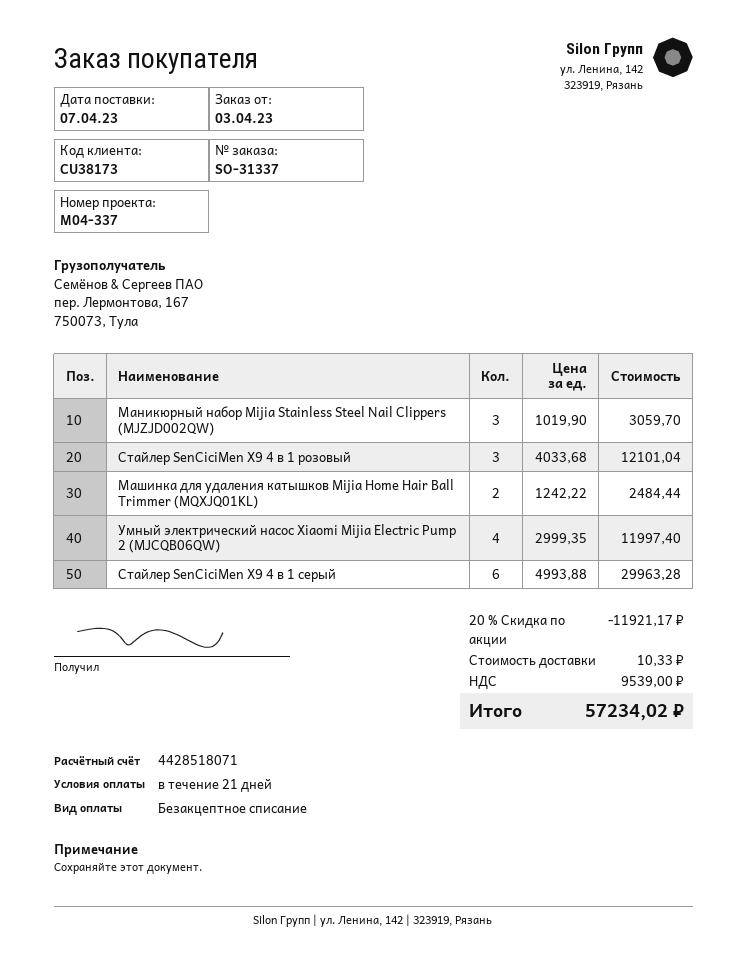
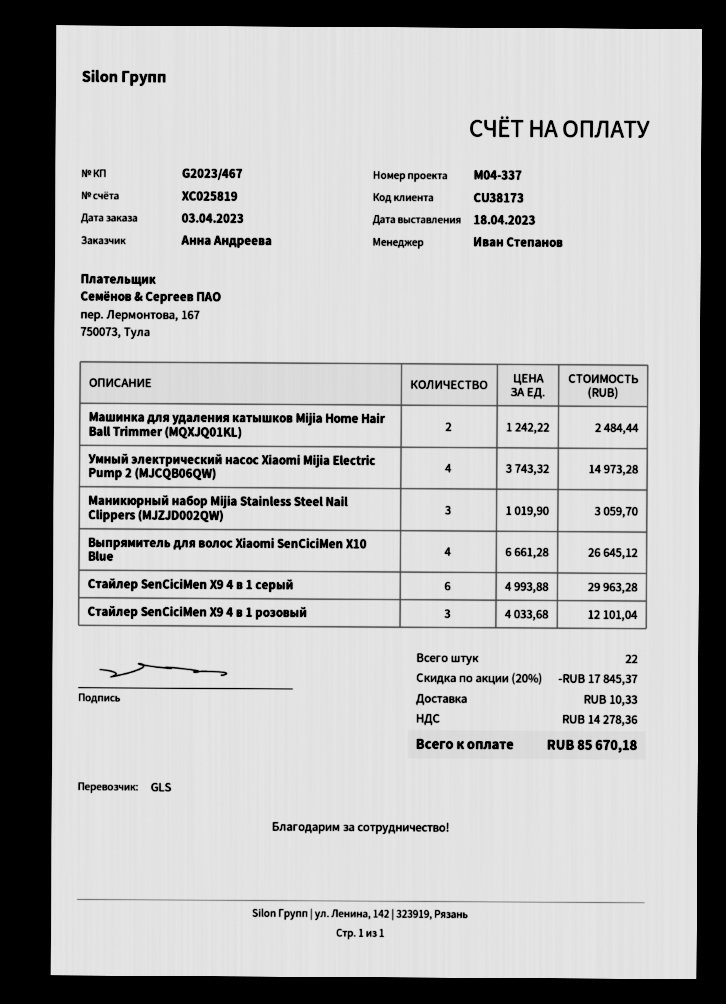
Умный электрический насос Xiaomi Mijia Electric Pump 2 (MJCQB06QW): 4 x 2999.35 = 11997.40 -> 4 x 3743.32 = 14973.28
Выпрямитель для волос Xiaomi SenCiciMen X10 Blue: none -> 4 x 6661.28 = 26645.12
discount: 20% = 11921.17 -> 20% = 17845.37
tax: 9539.00 -> 14278.36
total: 57234.02 -> 85670.18

